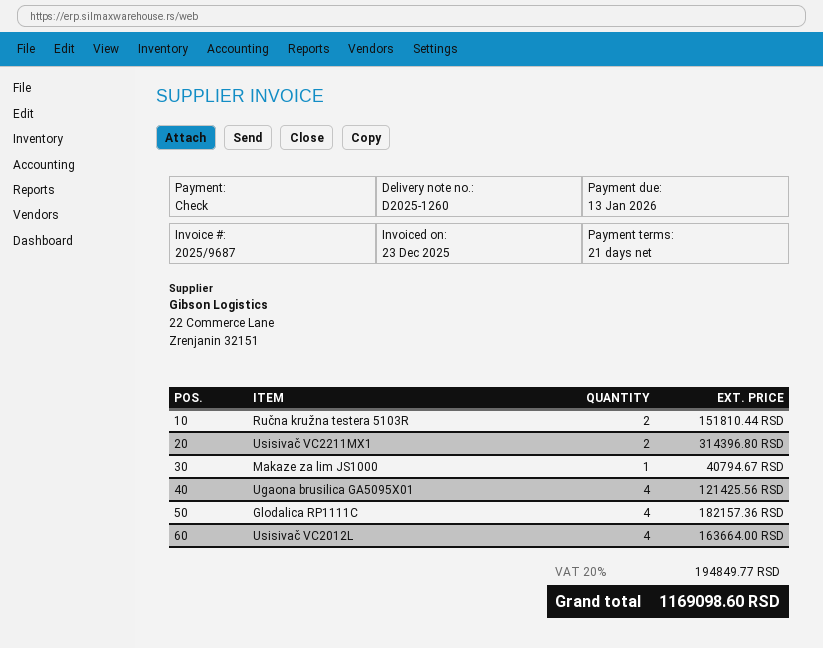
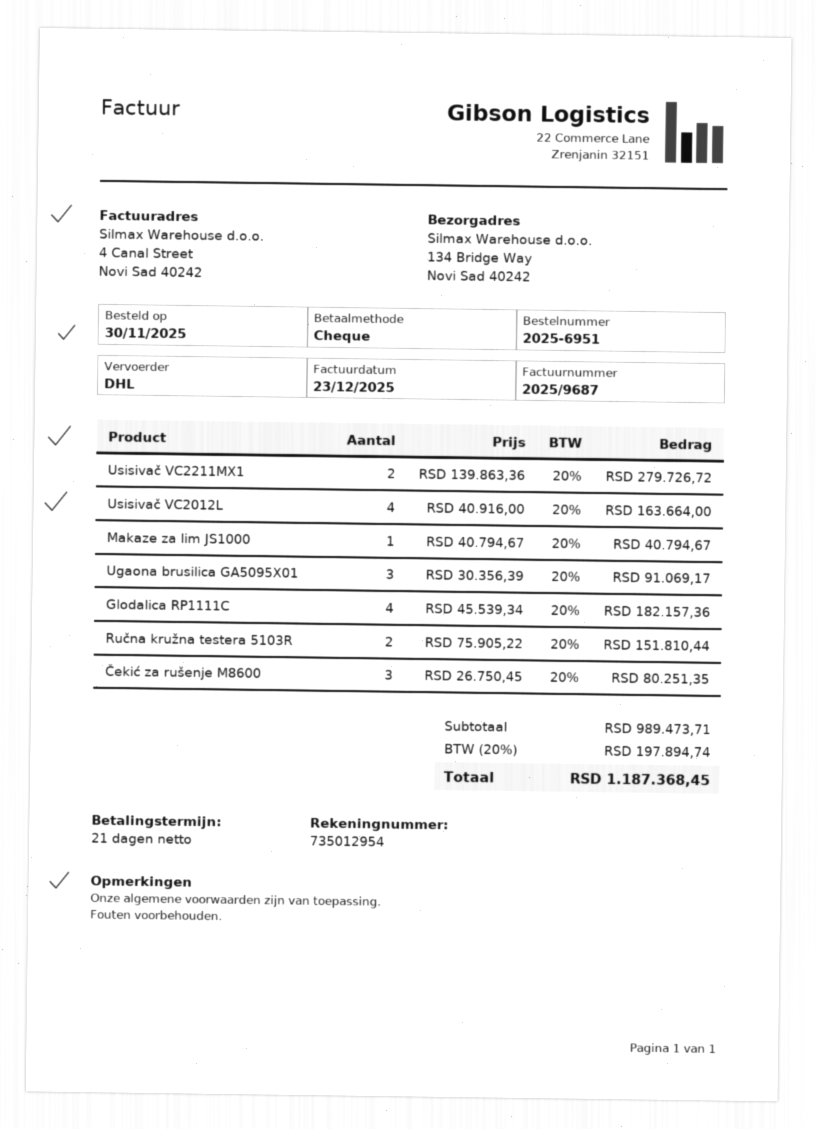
Usisivač VC2211MX1: 2 for 314396.80 -> 2 for 279726.72
Ugaona brusilica GA5095X01: 4 for 121425.56 -> 3 for 91069.17
Čekić za rušenje M8600: none -> 3 for 80251.35
tax: 20% = 194849.77 -> 20% = 197894.74
total: 1169098.60 -> 1187368.45

